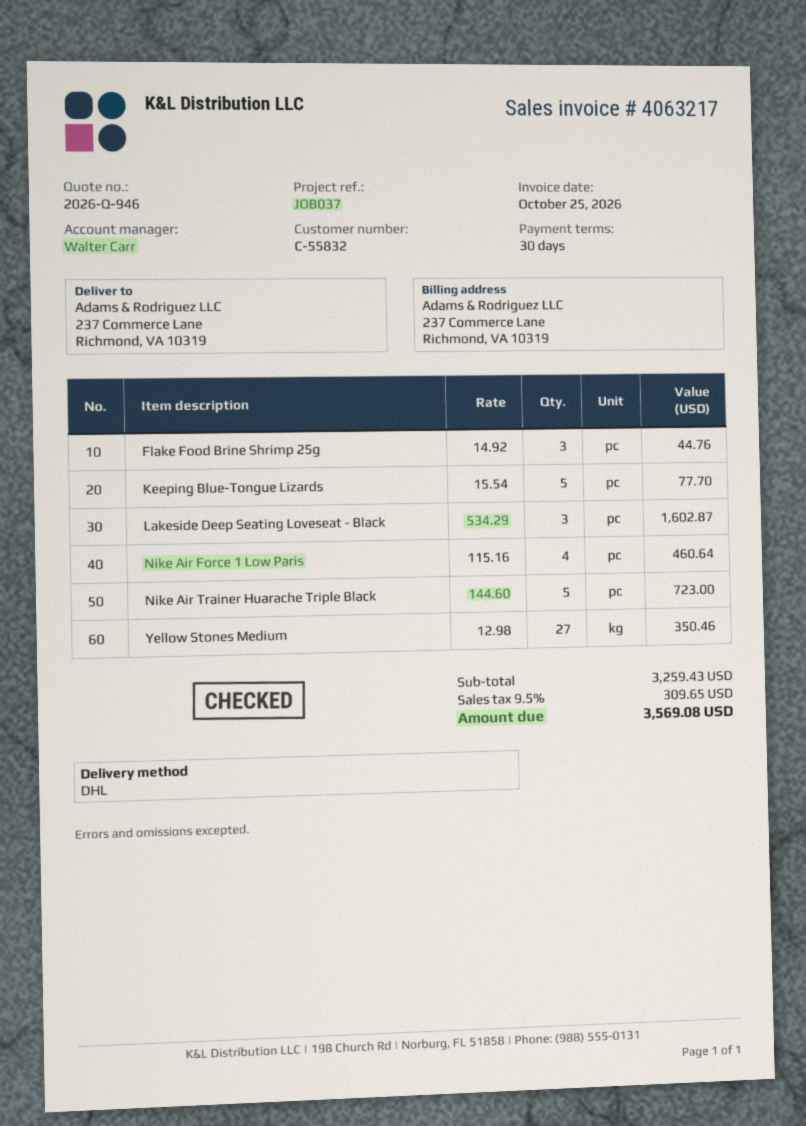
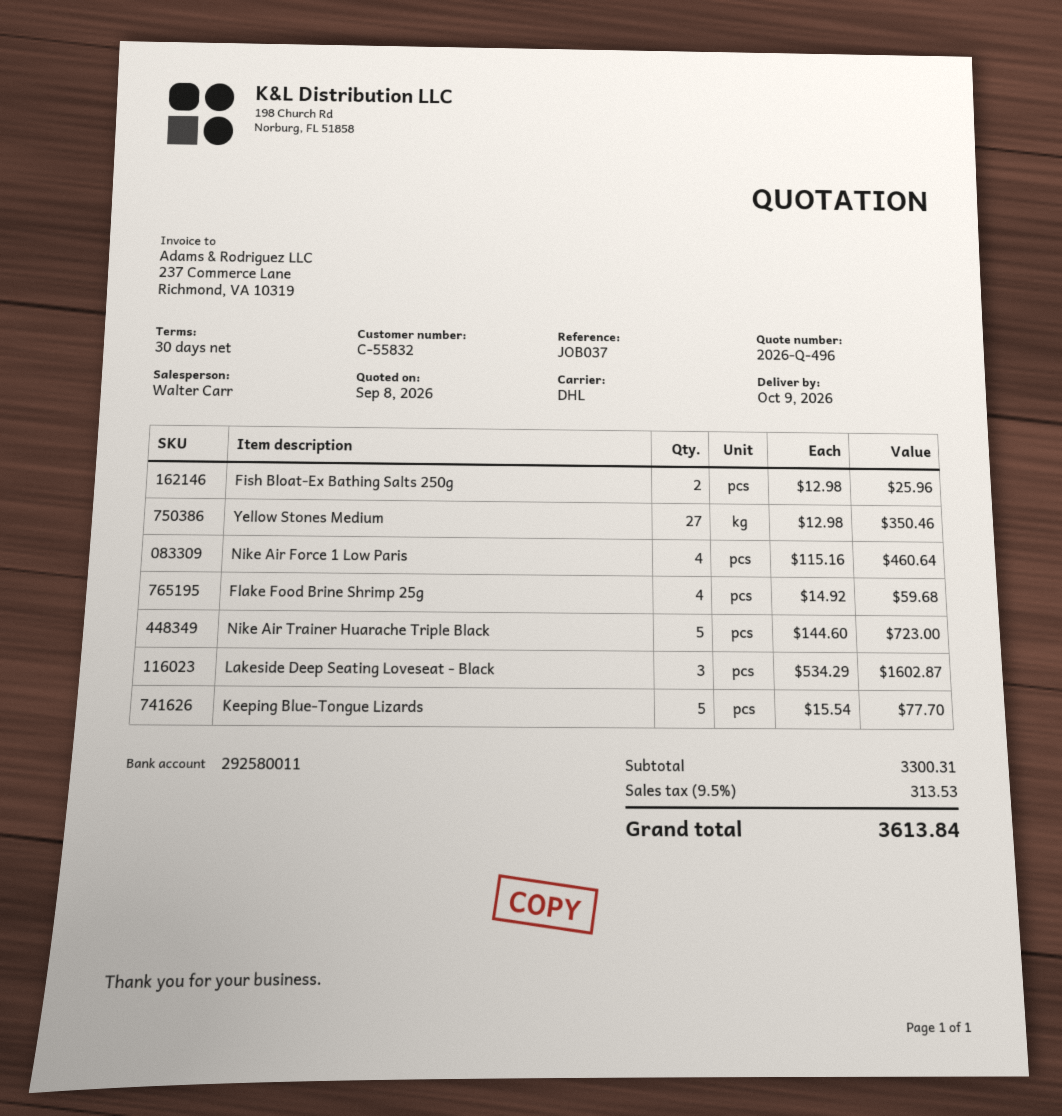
quote number: 2026-Q-946 -> 2026-Q-496
Flake Food Brine Shrimp 25g: 3 x 14.92 = 44.76 -> 4 x 14.92 = 59.68
Fish Bloat-Ex Bathing Salts 250g: none -> 2 x 12.98 = 25.96
subtotal: 3259.43 -> 3300.31
tax: 9.5% = 309.65 -> 9.5% = 313.53
total: 3569.08 -> 3613.84

